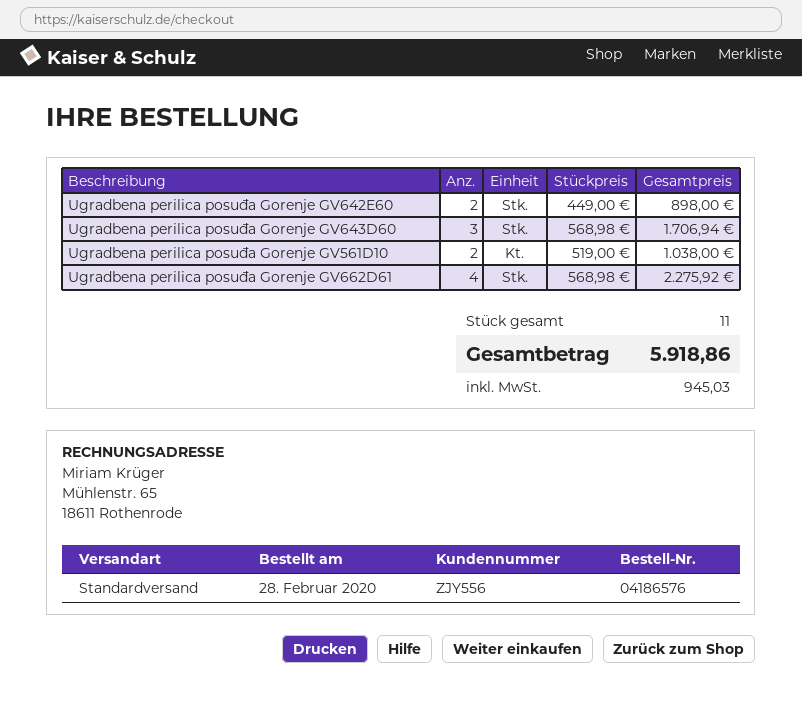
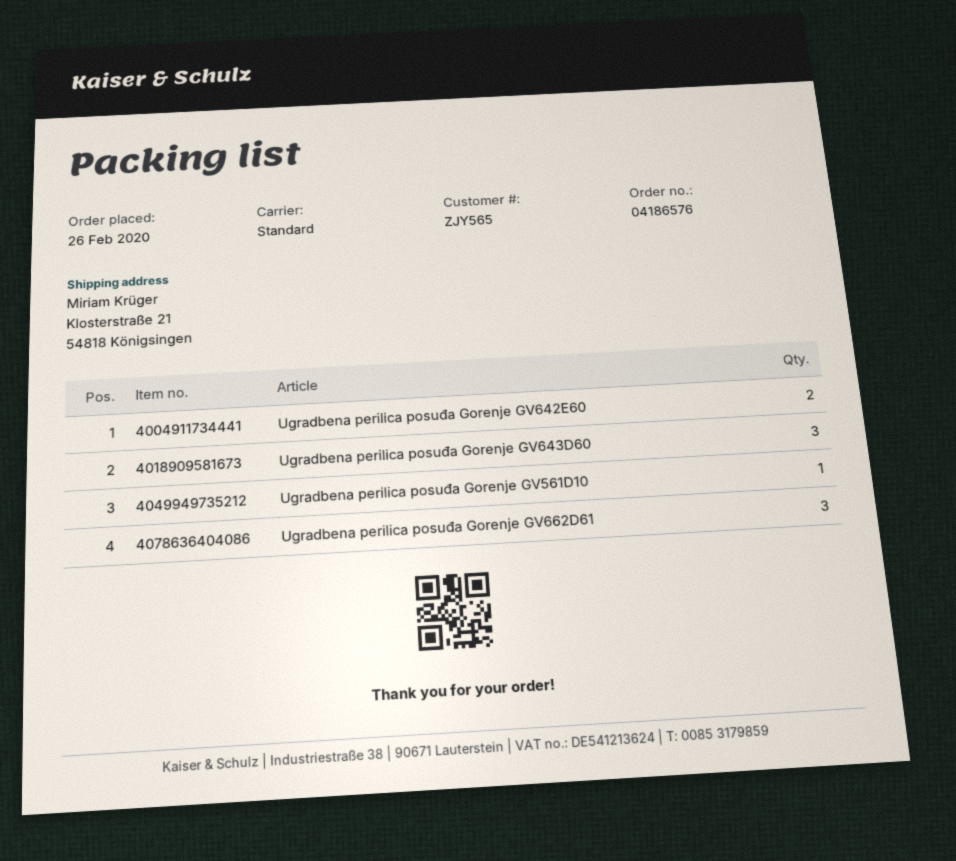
order date: 2020-02-28 -> 2020-02-26
customer number: ZJY556 -> ZJY565
Ugradbena perilica posuđa Gorenje GV561D10: 2 -> 1
Ugradbena perilica posuđa Gorenje GV662D61: 4 -> 3

